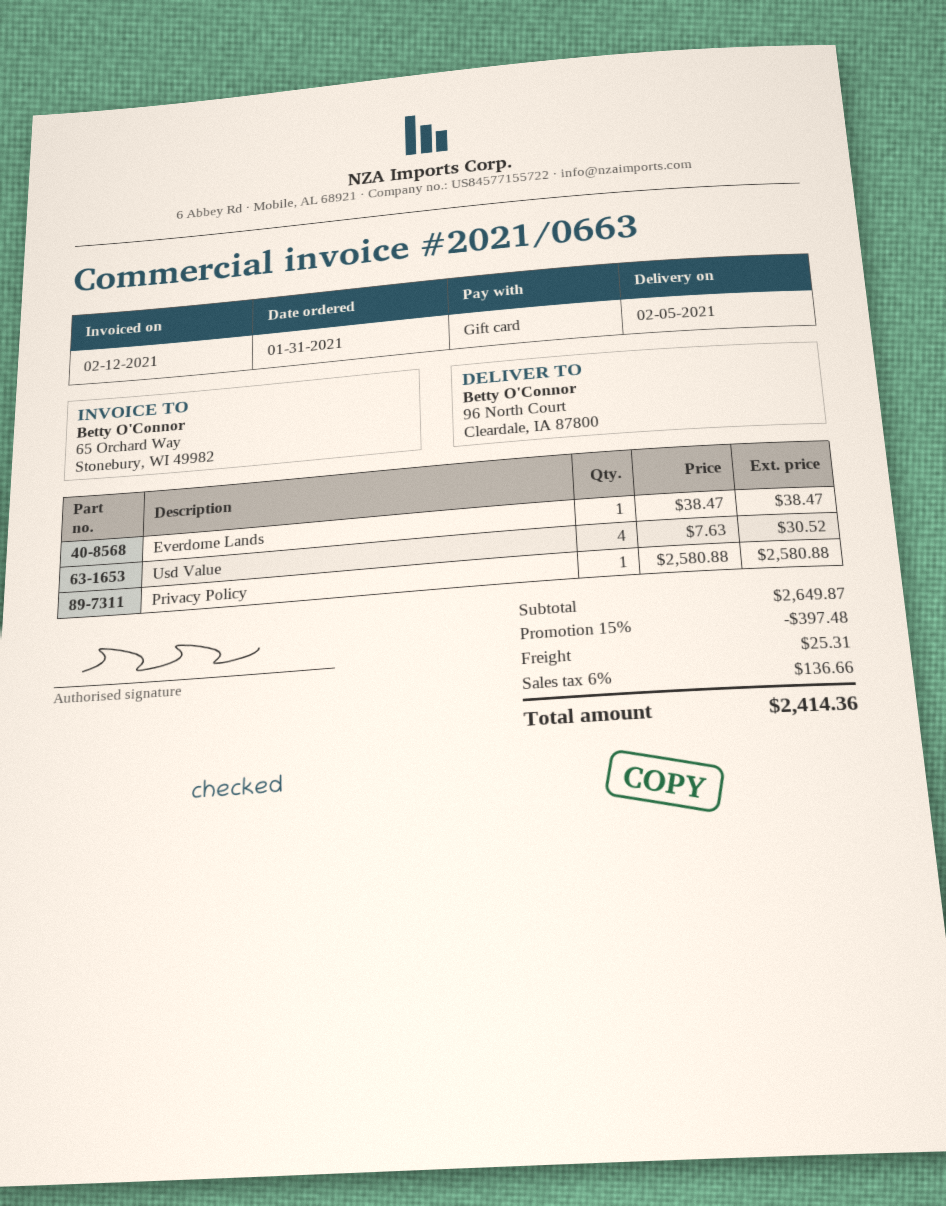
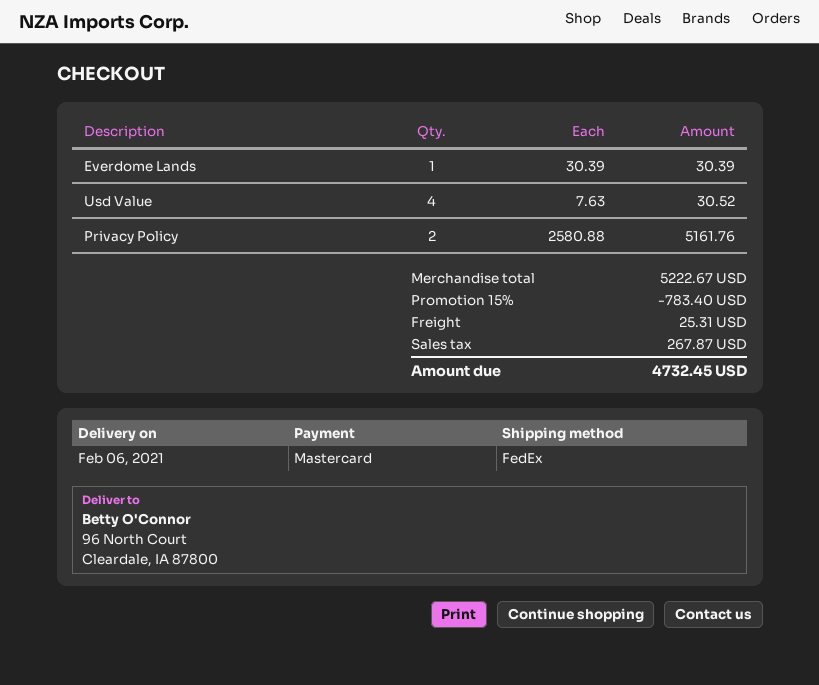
delivery date: 2021-02-05 -> 2021-02-06
payment method: gift card -> Mastercard
Everdome Lands: 1 x 38.47 = 38.47 -> 1 x 30.39 = 30.39
Privacy Policy: 1 x 2580.88 = 2580.88 -> 2 x 2580.88 = 5161.76
subtotal: 2649.87 -> 5222.67
discount: 15% = 397.48 -> 15% = 783.40
tax: 136.66 -> 267.87
total: 2414.36 -> 4732.45

